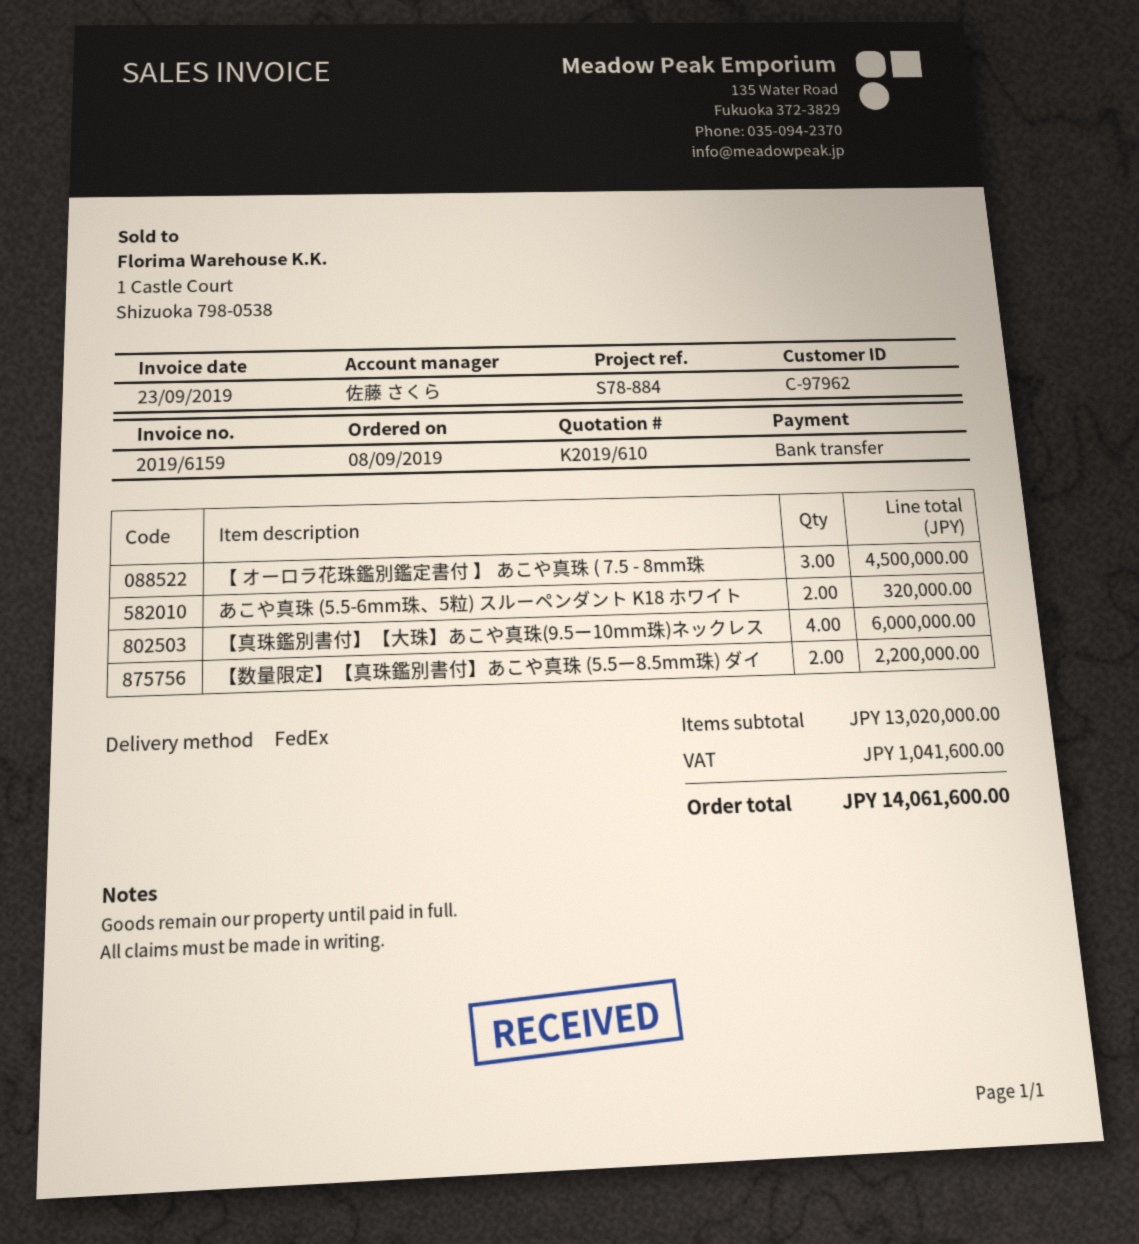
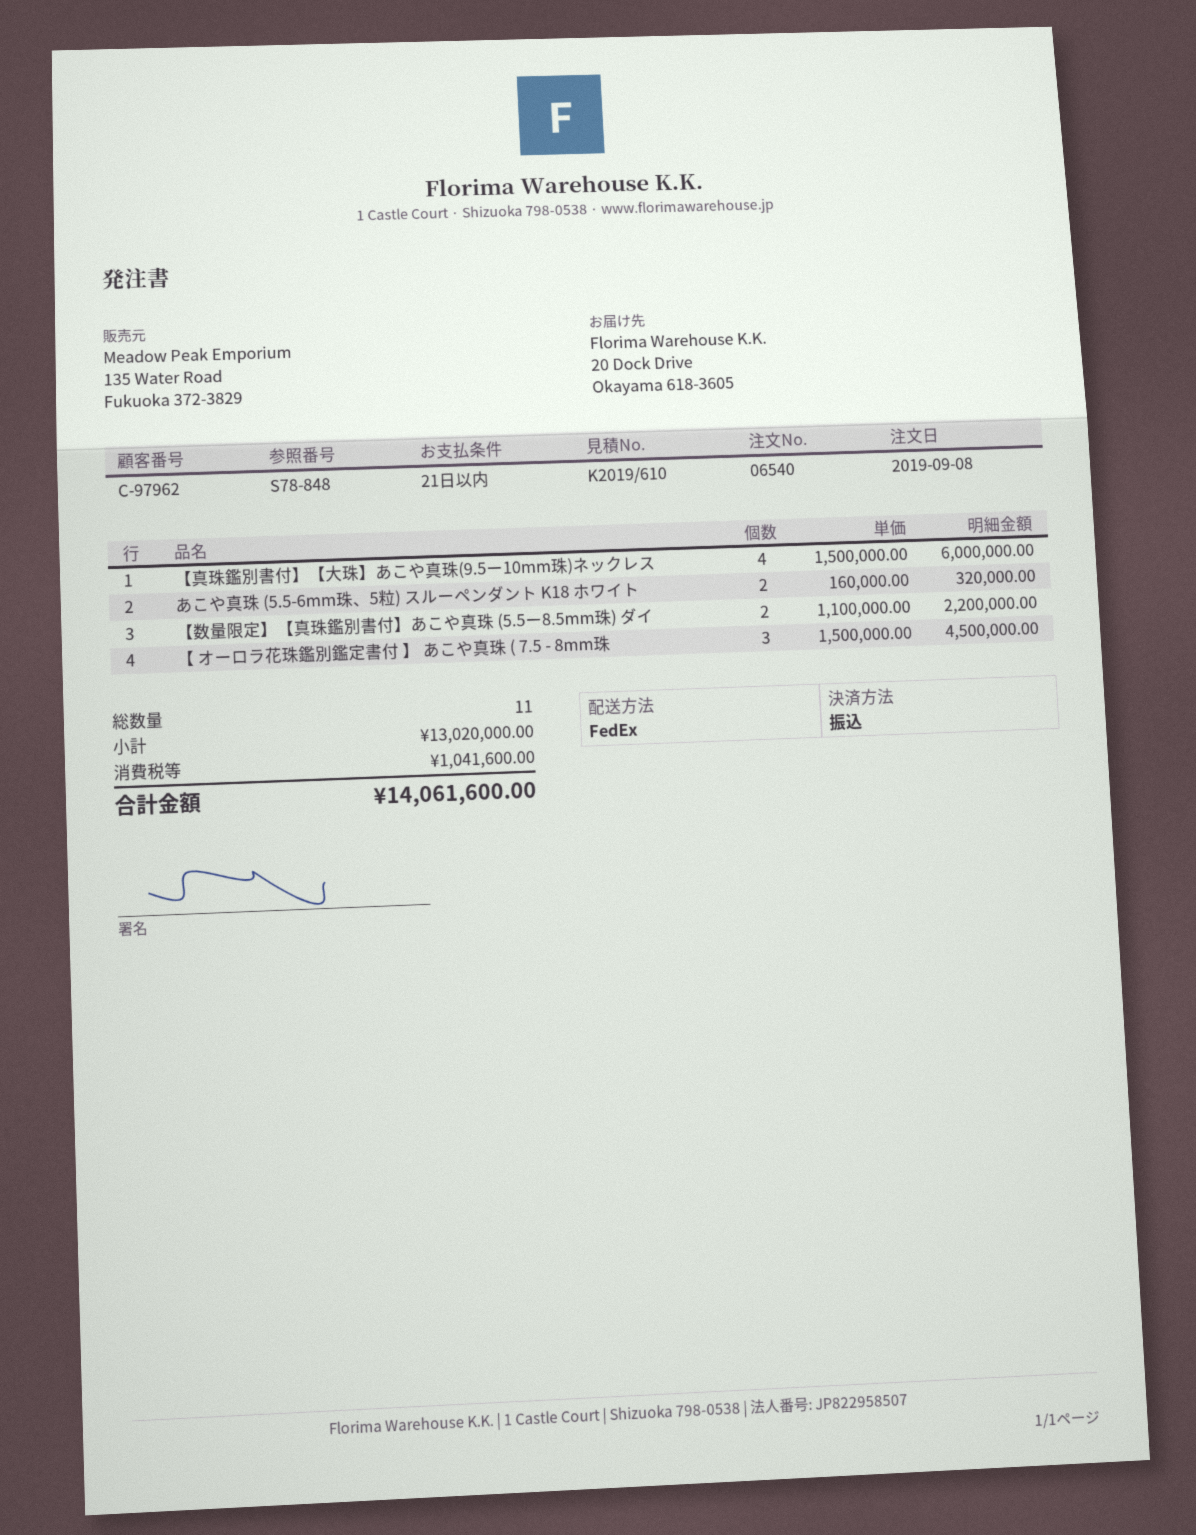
reference: S78-884 -> S78-848

